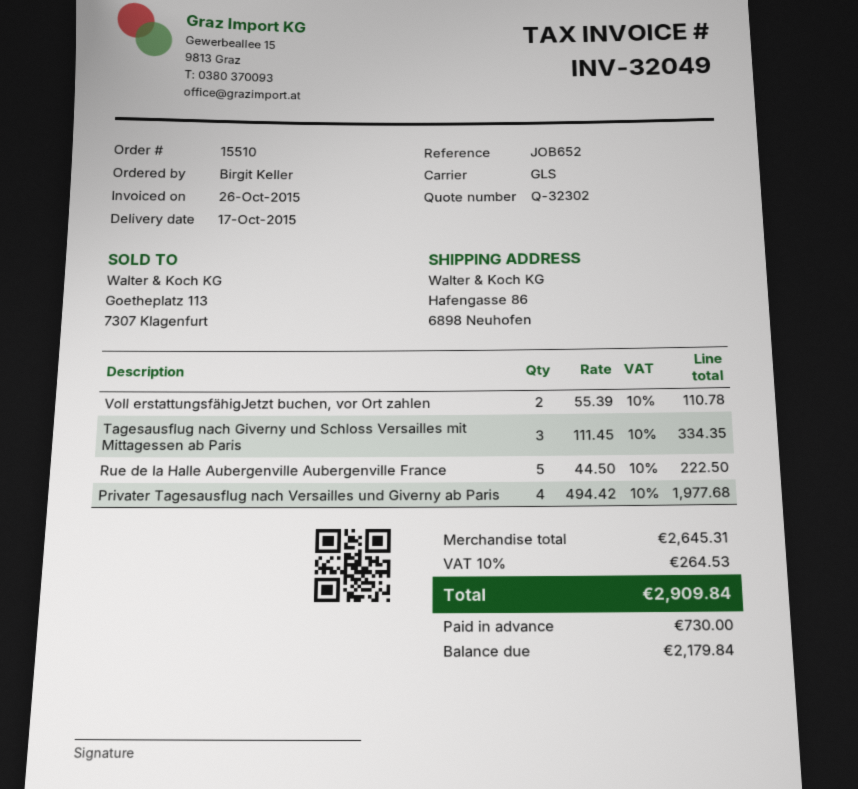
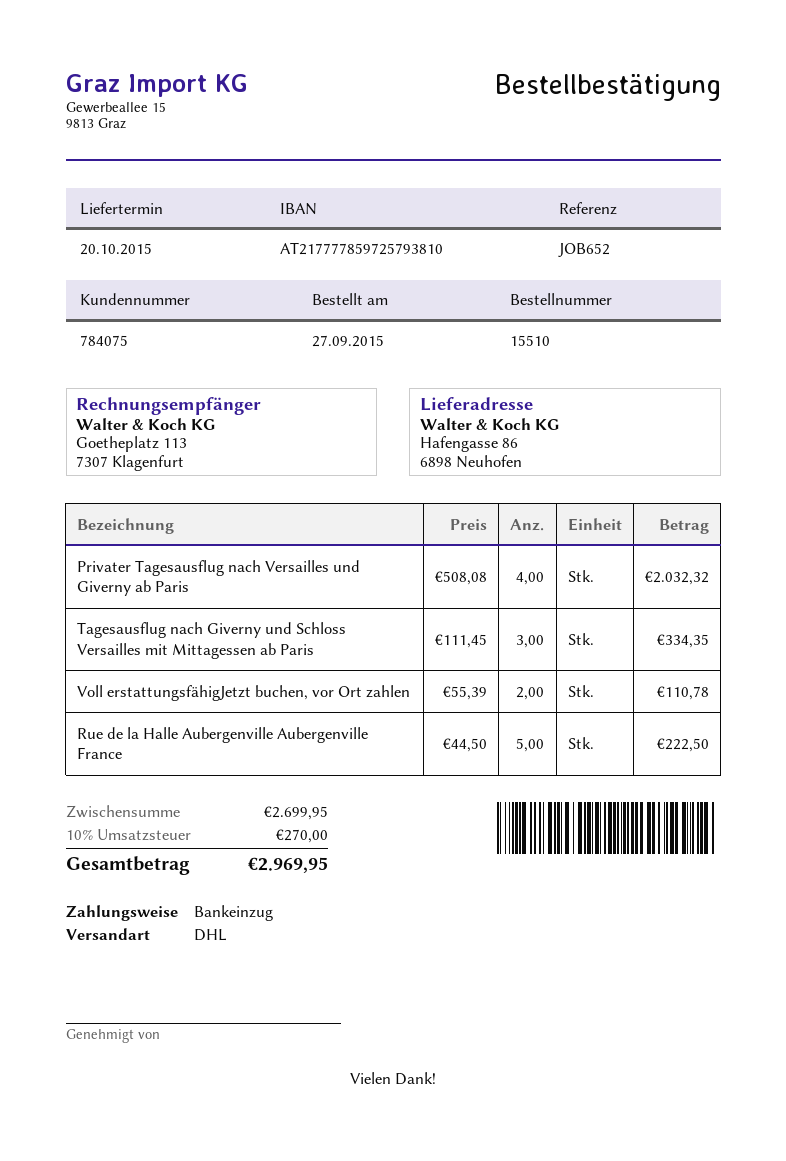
delivery date: 2015-10-17 -> 2015-10-20
shipping method: GLS -> DHL
Privater Tagesausflug nach Versailles und Giverny ab Paris: 4 x 494.42 = 1977.68 -> 4 x 508.08 = 2032.32
subtotal: 2645.31 -> 2699.95
tax: 10% = 264.53 -> 10% = 270.00
total: 2909.84 -> 2969.95

